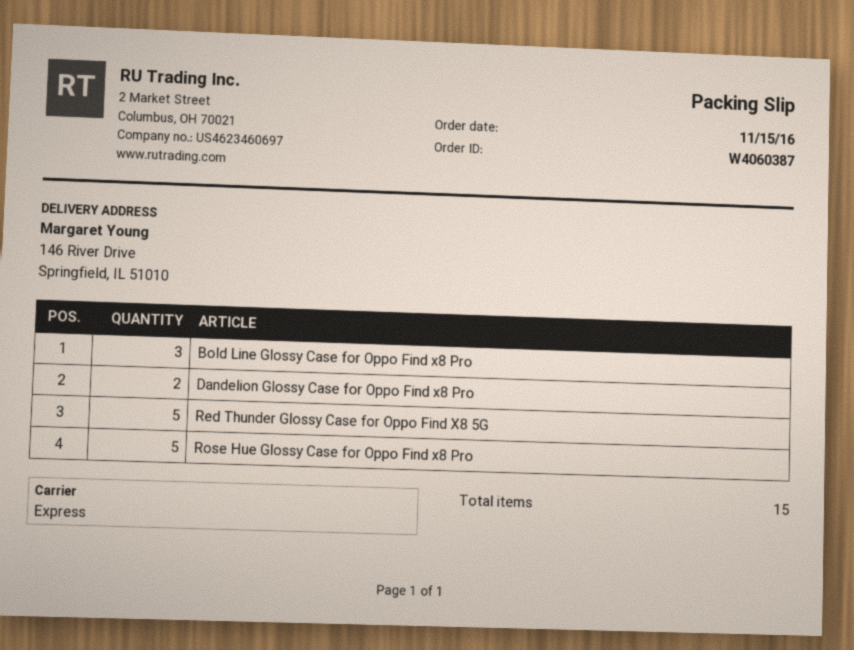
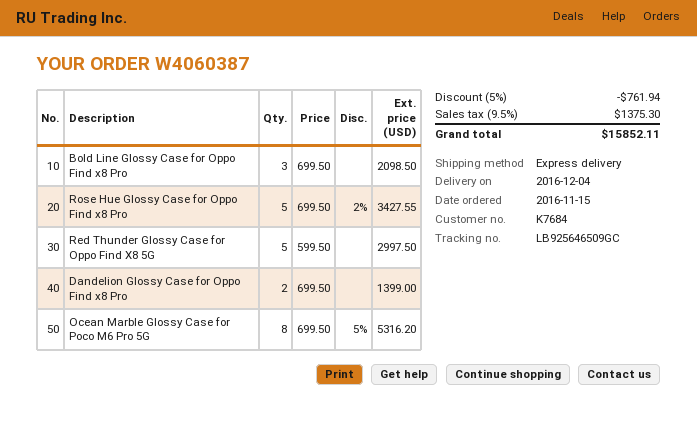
Ocean Marble Glossy Case for Poco M6 Pro 5G: none -> 8

